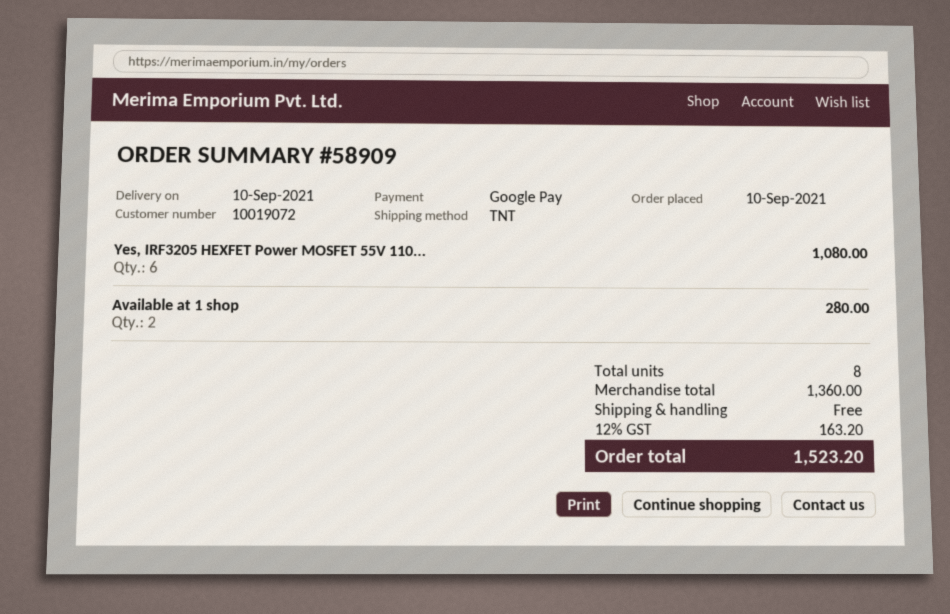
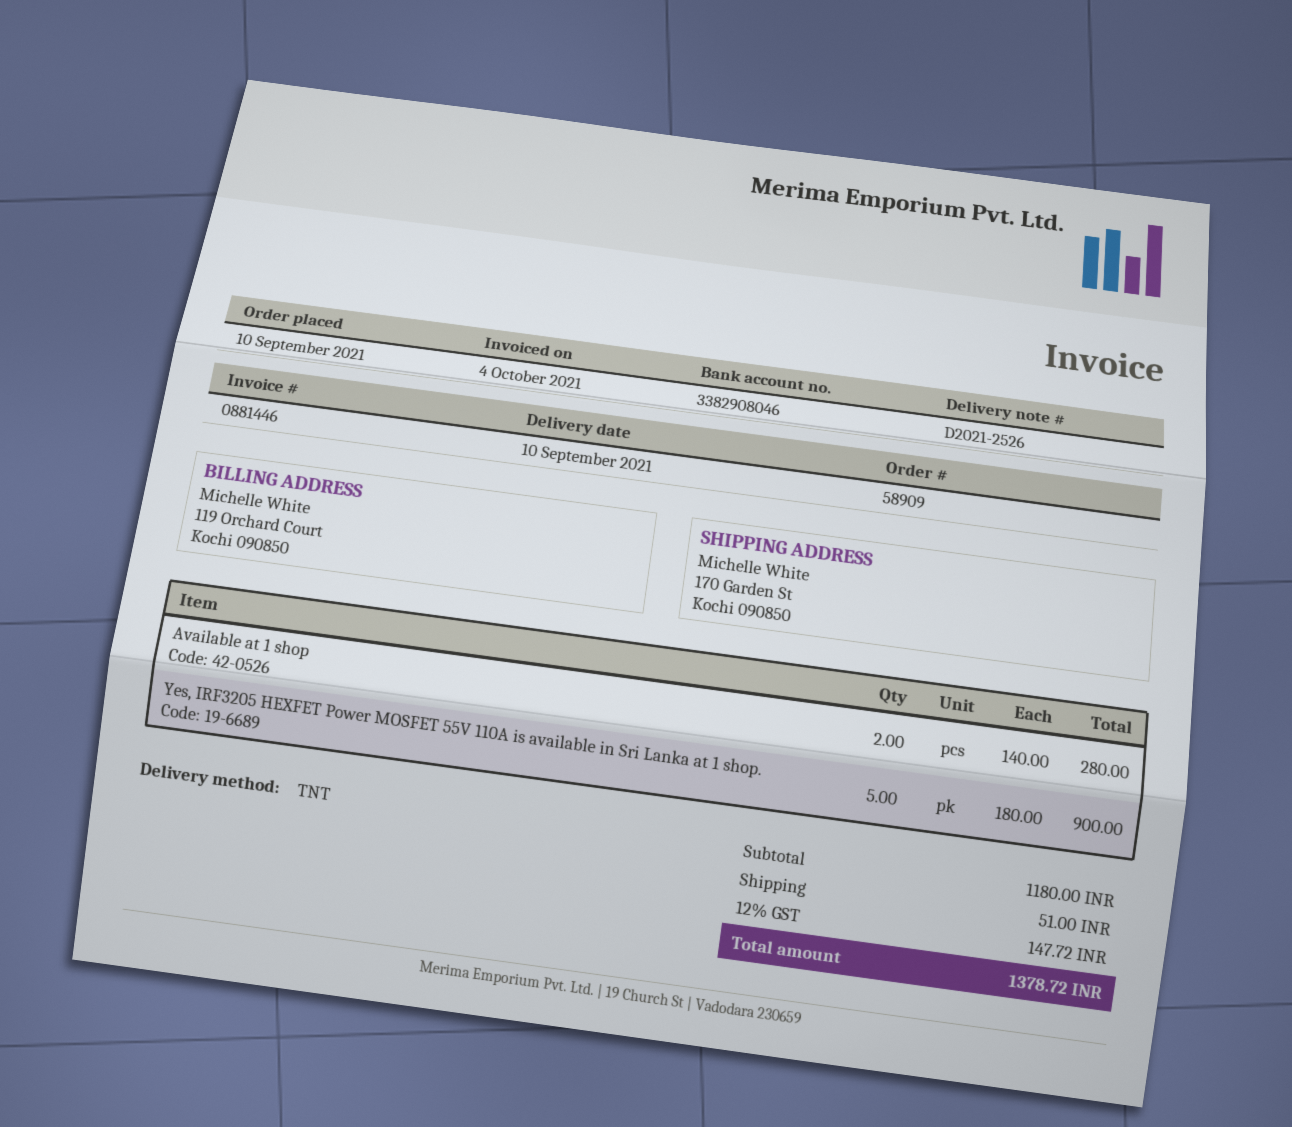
Yes, IRF3205 HEXFET Power MOSFET 55V 110...: 6 for 1080.00 -> 5 for 900.00
subtotal: 1360.00 -> 1180.00
shipping: 0.00 -> 51.00
tax: 12% = 163.20 -> 12% = 147.72
total: 1523.20 -> 1378.72

